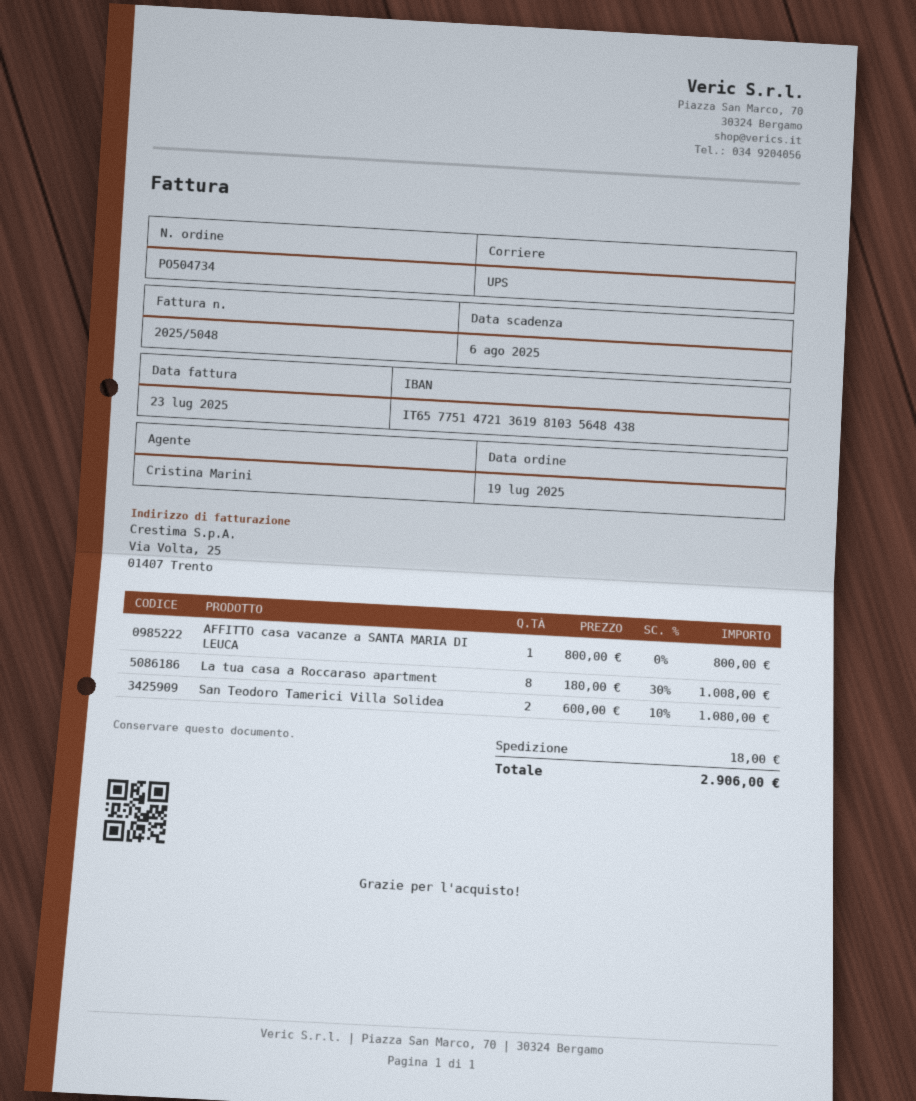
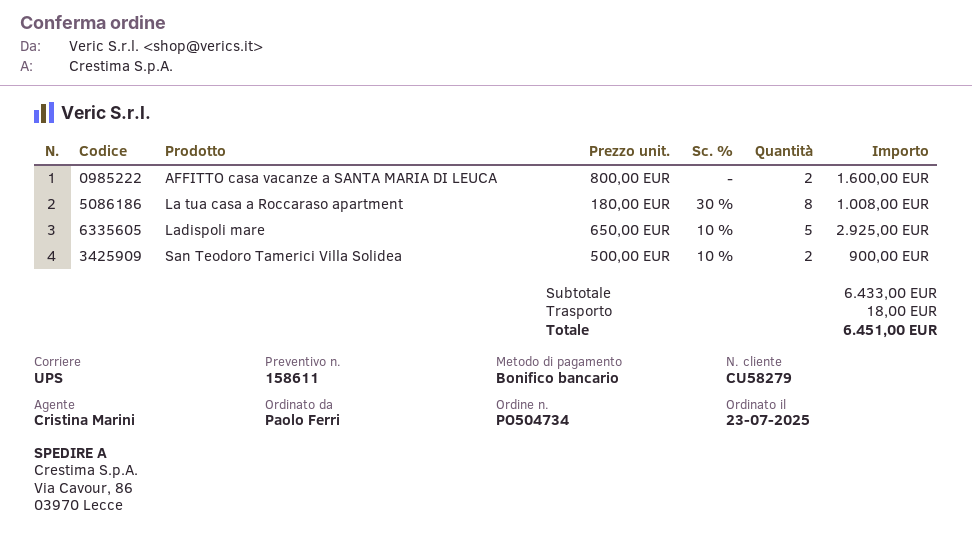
order date: 2025-07-19 -> 2025-07-23
AFFITTO casa vacanze a SANTA MARIA DI LEUCA: 1 x 800.00 = 800.00 -> 2 x 800.00 = 1600.00
San Teodoro Tamerici Villa Solidea: 2 x 600.00 - 10% = 1080.00 -> 2 x 500.00 - 10% = 900.00
Ladispoli mare: none -> 5 x 650.00 - 10% = 2925.00
total: 2906.00 -> 6451.00

